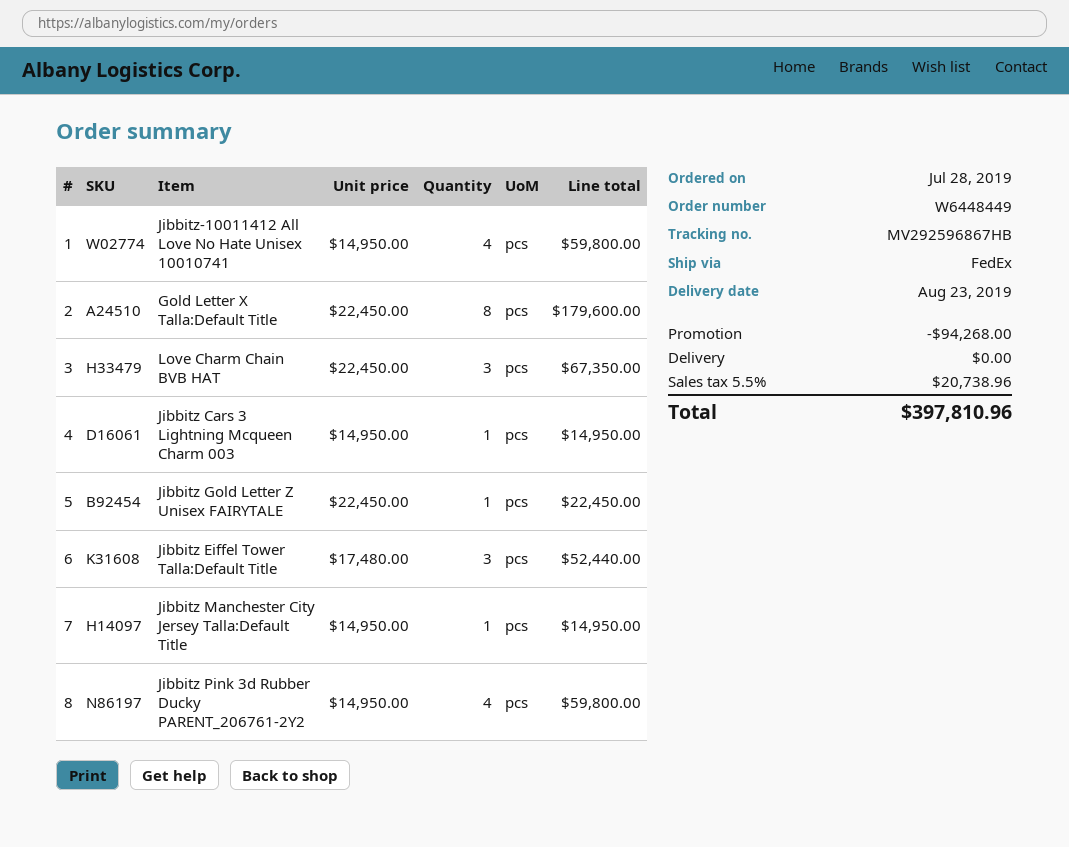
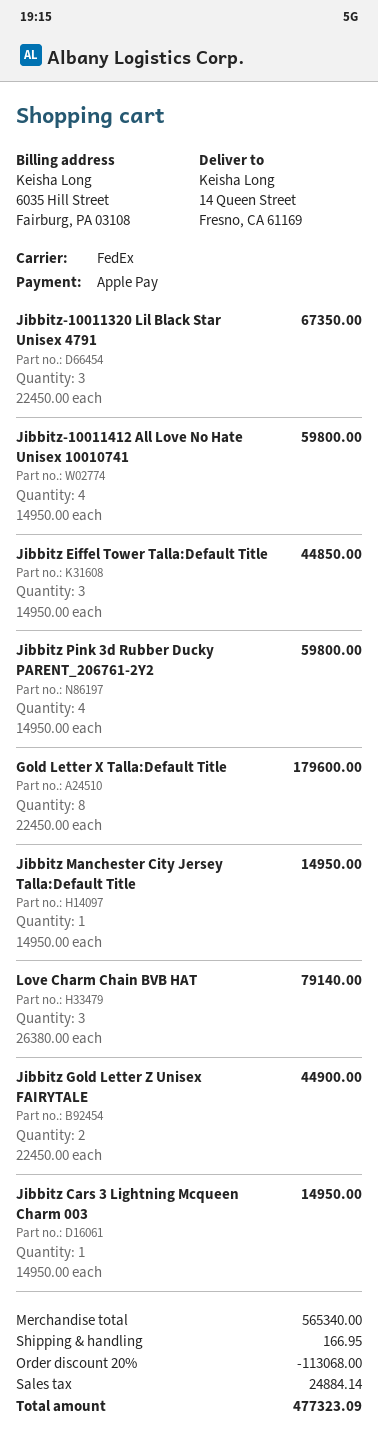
Love Charm Chain BVB HAT: 3 x 22450.00 = 67350.00 -> 3 x 26380.00 = 79140.00
Jibbitz Gold Letter Z Unisex FAIRYTALE: 1 x 22450.00 = 22450.00 -> 2 x 22450.00 = 44900.00
Jibbitz Eiffel Tower Talla:Default Title: 3 x 17480.00 = 52440.00 -> 3 x 14950.00 = 44850.00
Jibbitz-10011320 Lil Black Star Unisex 4791: none -> 3 x 22450.00 = 67350.00
discount: 94268.00 -> 113068.00
shipping: 0.00 -> 166.95
tax: 20738.96 -> 24884.14
total: 397810.96 -> 477323.09

